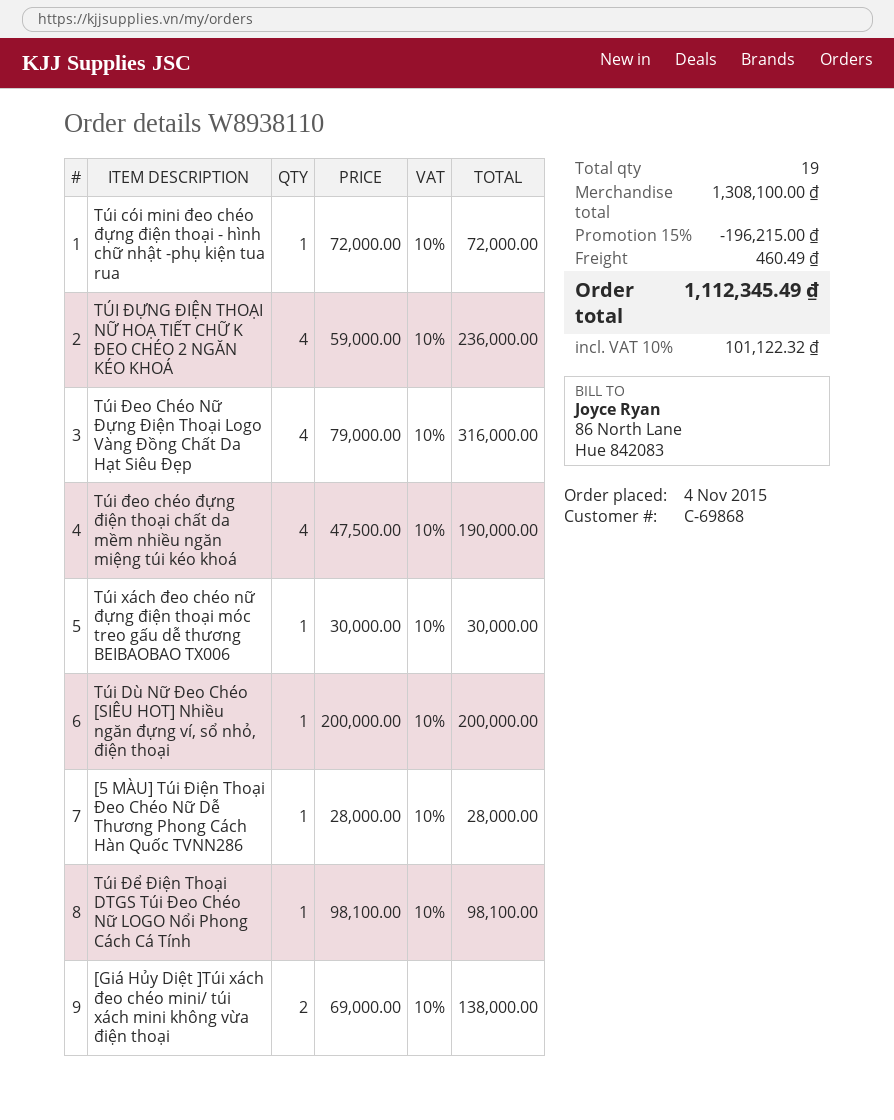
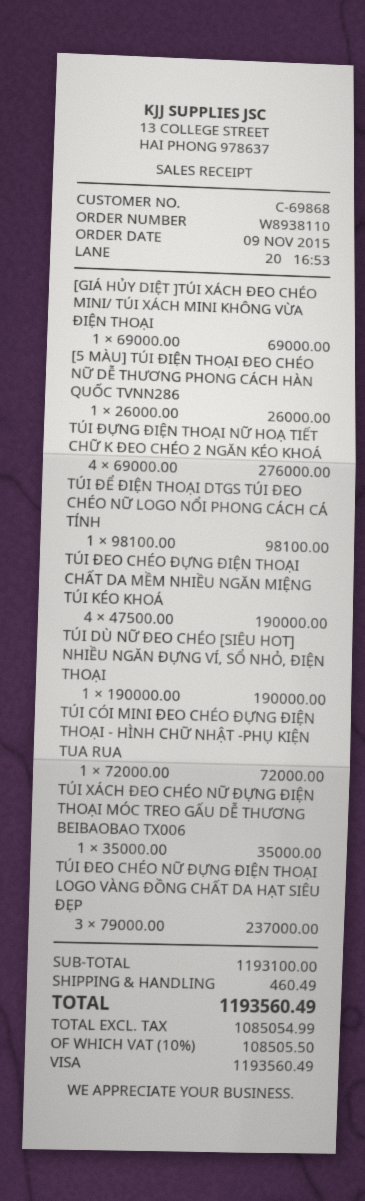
order date: 2015-11-04 -> 2015-11-09
TÚI ĐỰNG ĐIỆN THOẠI NỮ HOẠ TIẾT CHỮ K ĐEO CHÉO 2 NGĂN KÉO KHOÁ: 4 x 59000.00 = 236000.00 -> 4 x 69000.00 = 276000.00
Túi Đeo Chéo Nữ Đựng Điện Thoại Logo Vàng Đồng Chất Da Hạt Siêu Đẹp: 4 x 79000.00 = 316000.00 -> 3 x 79000.00 = 237000.00
Túi xách đeo chéo nữ đựng điện thoại móc treo gấu dễ thương BEIBAOBAO TX006: 1 x 30000.00 = 30000.00 -> 1 x 35000.00 = 35000.00
Túi Dù Nữ Đeo Chéo [SIÊU HOT] Nhiều ngăn đựng ví, sổ nhỏ, điện thoại: 1 x 200000.00 = 200000.00 -> 1 x 190000.00 = 190000.00
[5 MÀU] Túi Điện Thoại Đeo Chéo Nữ Dễ Thương Phong Cách Hàn Quốc TVNN286: 1 x 28000.00 = 28000.00 -> 1 x 26000.00 = 26000.00
[Giá Hủy Diệt ]Túi xách đeo chéo mini/ túi xách mini không vừa điện thoại: 2 x 69000.00 = 138000.00 -> 1 x 69000.00 = 69000.00
subtotal: 1308100.00 -> 1193100.00
discount: 15% = 196215.00 -> none
tax: 10% = 101122.32 -> 10% = 108505.50
total: 1112345.49 -> 1193560.49

